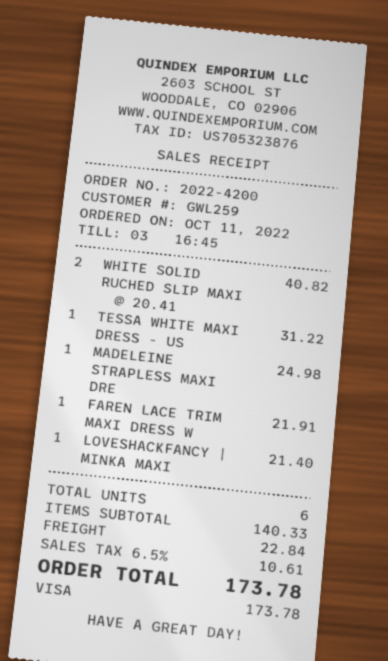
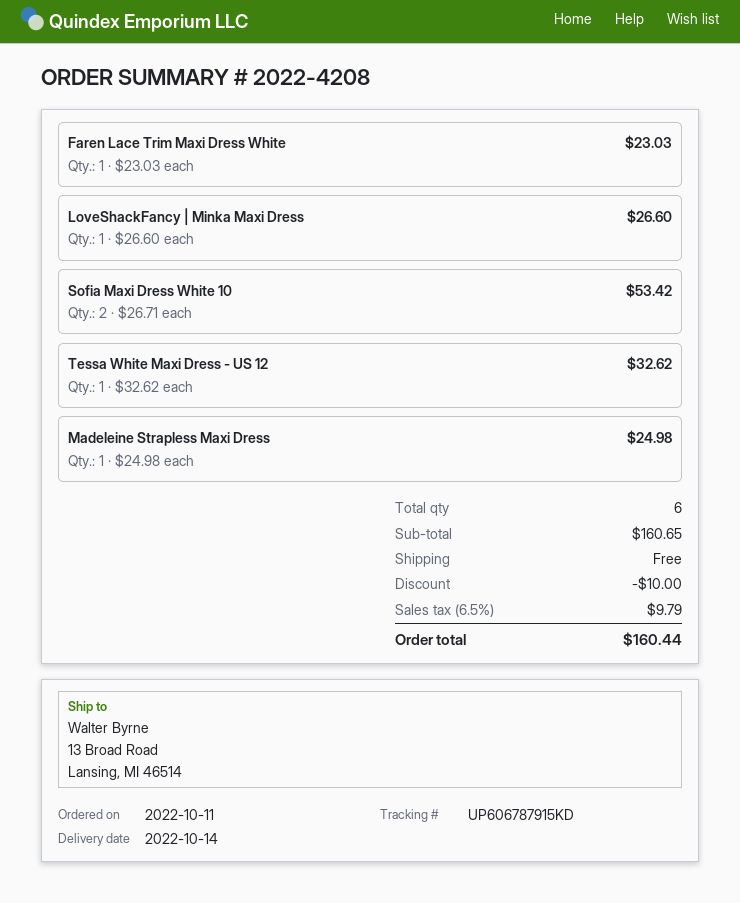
order number: 2022-4200 -> 2022-4208
WHITE SOLID RUCHED SLIP MAXI: 2 x 20.41 = 40.82 -> none
TESSA WHITE MAXI DRESS - US: 1 x 31.22 = 31.22 -> 1 x 32.62 = 32.62
FAREN LACE TRIM MAXI DRESS W: 1 x 21.91 = 21.91 -> 1 x 23.03 = 23.03
LOVESHACKFANCY | MINKA MAXI: 1 x 21.40 = 21.40 -> 1 x 26.60 = 26.60
Sofia Maxi Dress White 10: none -> 2 x 26.71 = 53.42
subtotal: 140.33 -> 160.65
discount: none -> 10.00
shipping: 22.84 -> 0.00
tax: 6.5% = 10.61 -> 6.5% = 9.79
total: 173.78 -> 160.44

